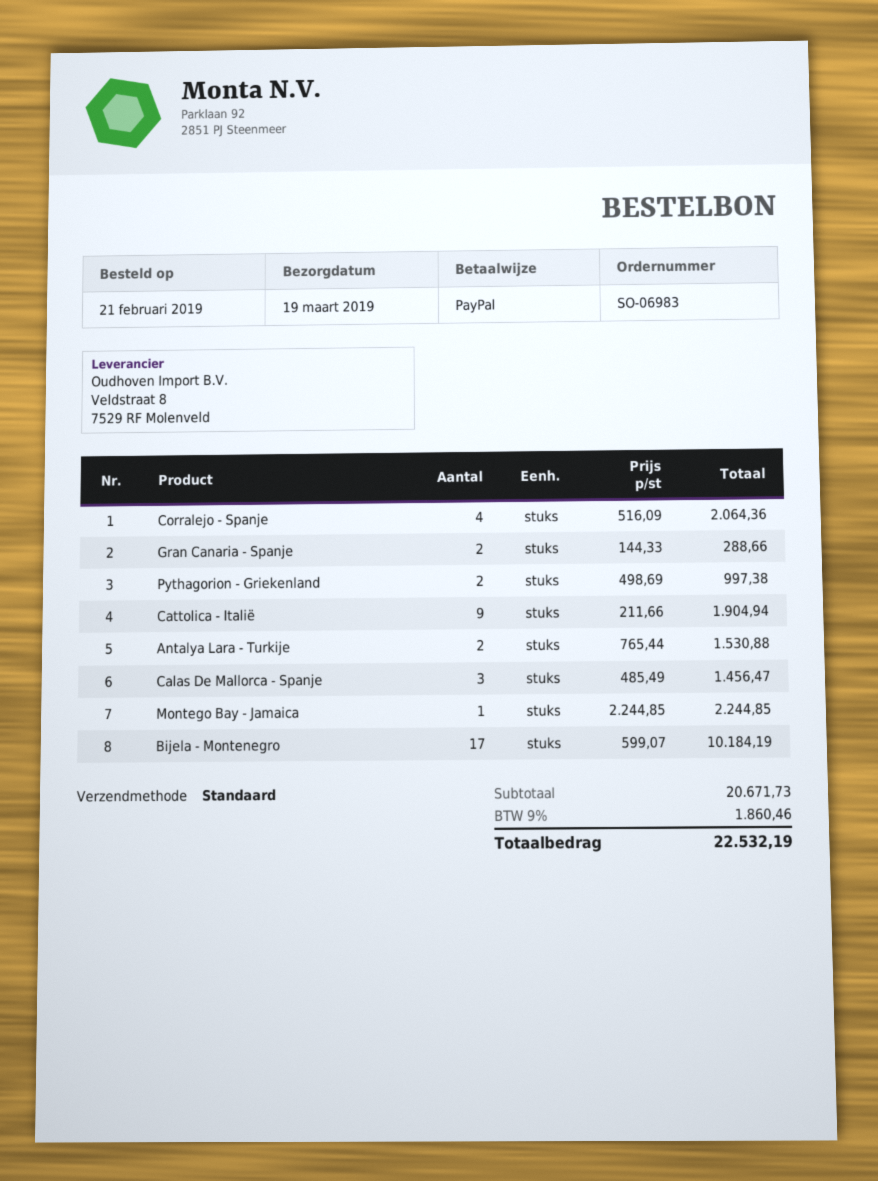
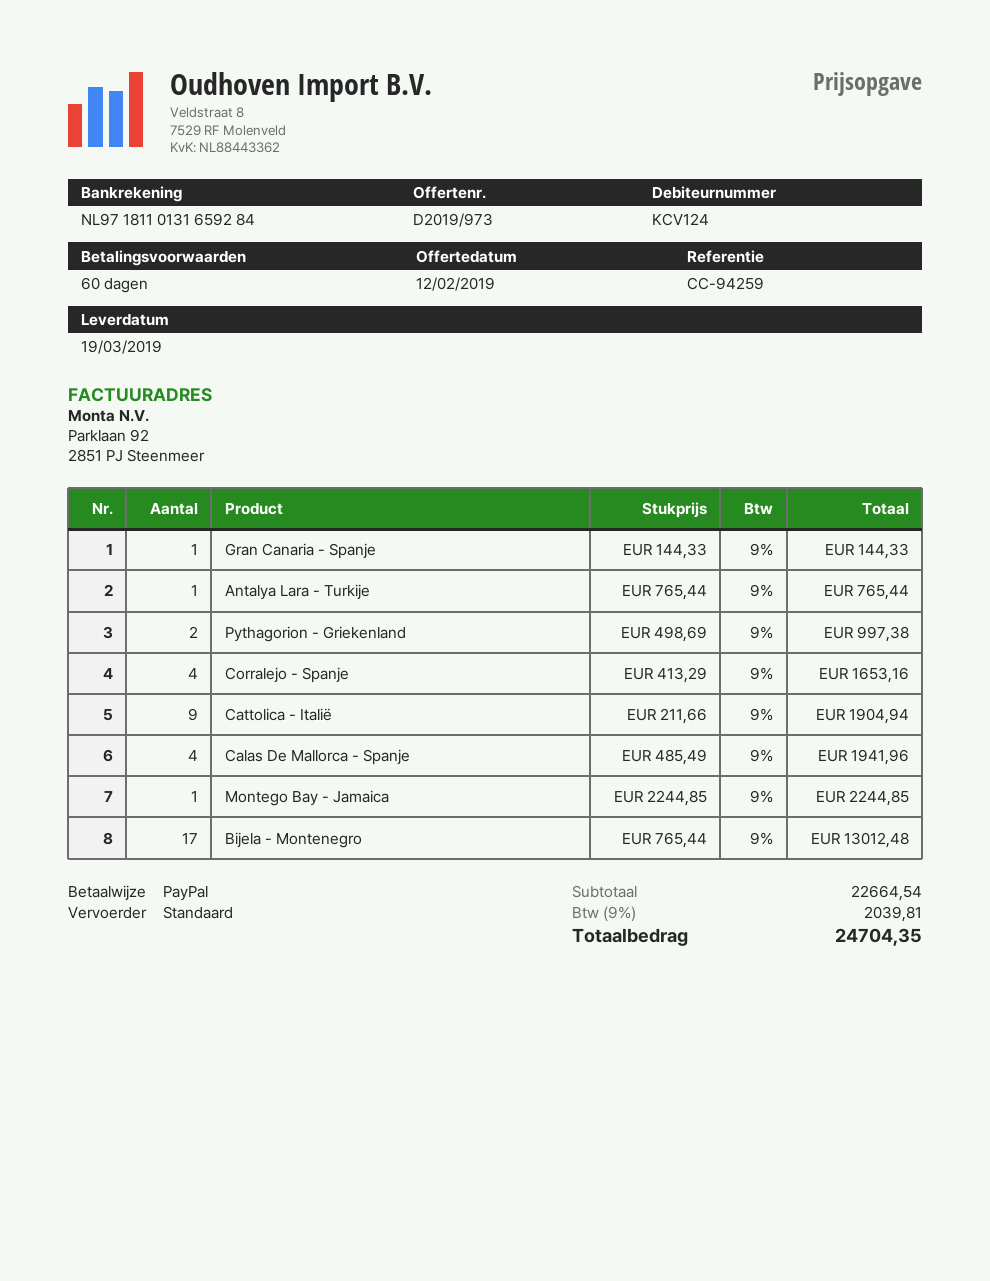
Corralejo - Spanje: 4 x 516.09 = 2064.36 -> 4 x 413.29 = 1653.16
Gran Canaria - Spanje: 2 x 144.33 = 288.66 -> 1 x 144.33 = 144.33
Antalya Lara - Turkije: 2 x 765.44 = 1530.88 -> 1 x 765.44 = 765.44
Calas De Mallorca - Spanje: 3 x 485.49 = 1456.47 -> 4 x 485.49 = 1941.96
Bijela - Montenegro: 17 x 599.07 = 10184.19 -> 17 x 765.44 = 13012.48
subtotal: 20671.73 -> 22664.54
tax: 9% = 1860.46 -> 9% = 2039.81
total: 22532.19 -> 24704.35

